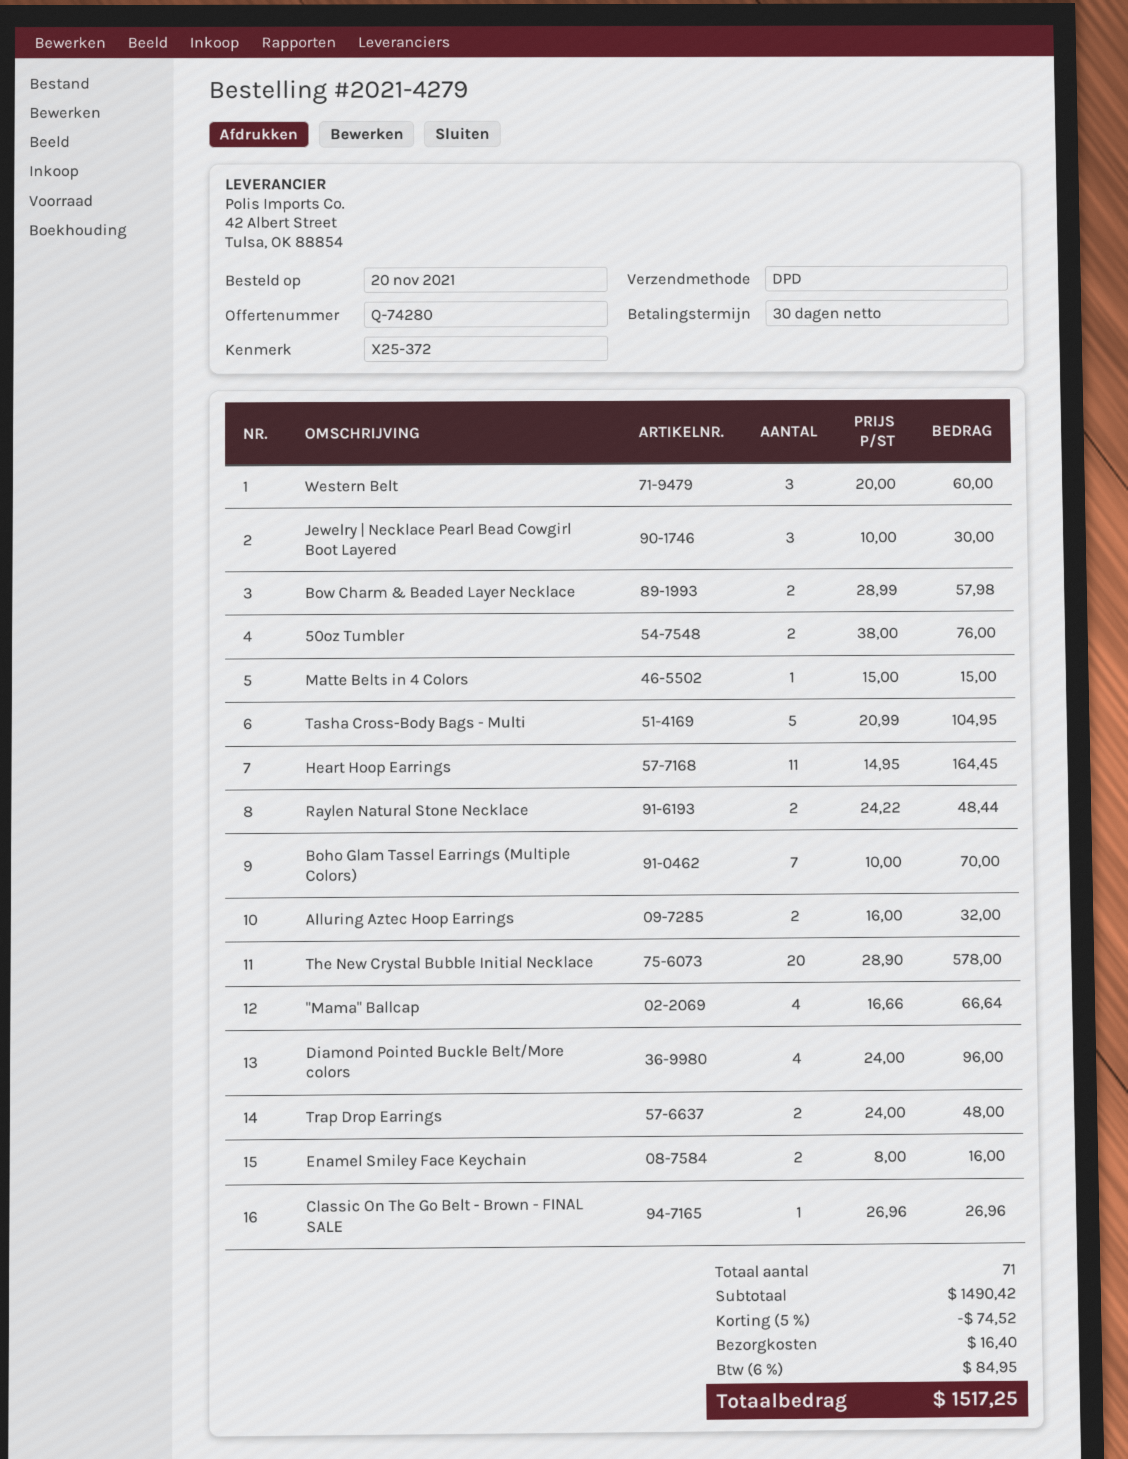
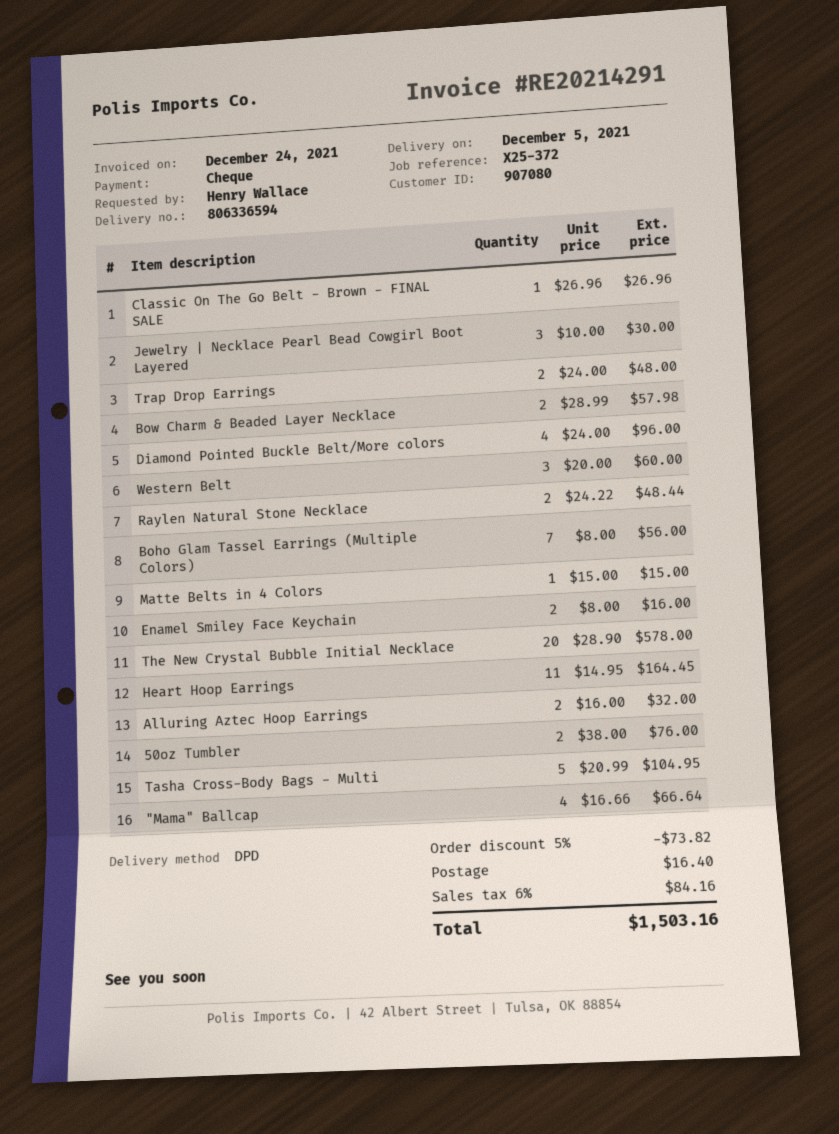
Boho Glam Tassel Earrings (Multiple Colors): 7 x 10.00 = 70.00 -> 7 x 8.00 = 56.00
discount: 5% = 74.52 -> 5% = 73.82
tax: 6% = 84.95 -> 6% = 84.16
total: 1517.25 -> 1503.16

